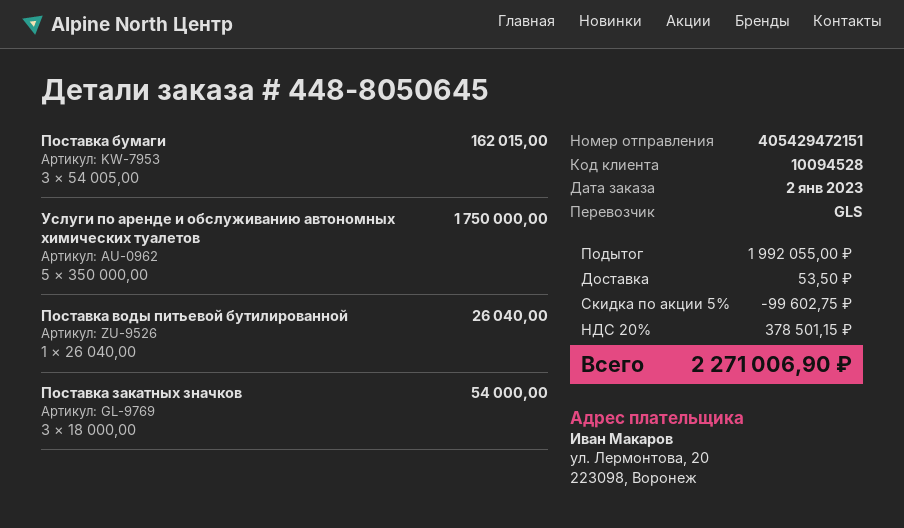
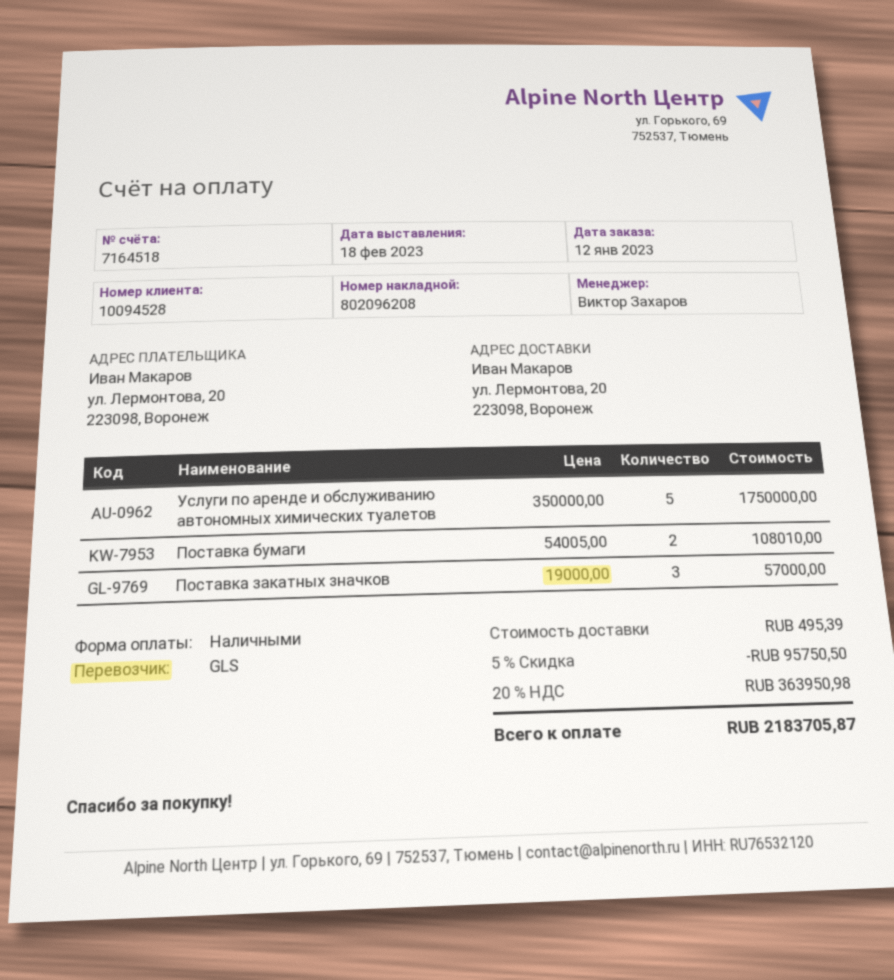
order date: 2023-01-02 -> 2023-01-12
Поставка бумаги: 3 x 54005.00 = 162015.00 -> 2 x 54005.00 = 108010.00
Поставка воды питьевой бутилированной: 1 x 26040.00 = 26040.00 -> none
Поставка закатных значков: 3 x 18000.00 = 54000.00 -> 3 x 19000.00 = 57000.00
discount: 5% = 99602.75 -> 5% = 95750.50
shipping: 53.50 -> 495.39
tax: 20% = 378501.15 -> 20% = 363950.98
total: 2271006.90 -> 2183705.87

